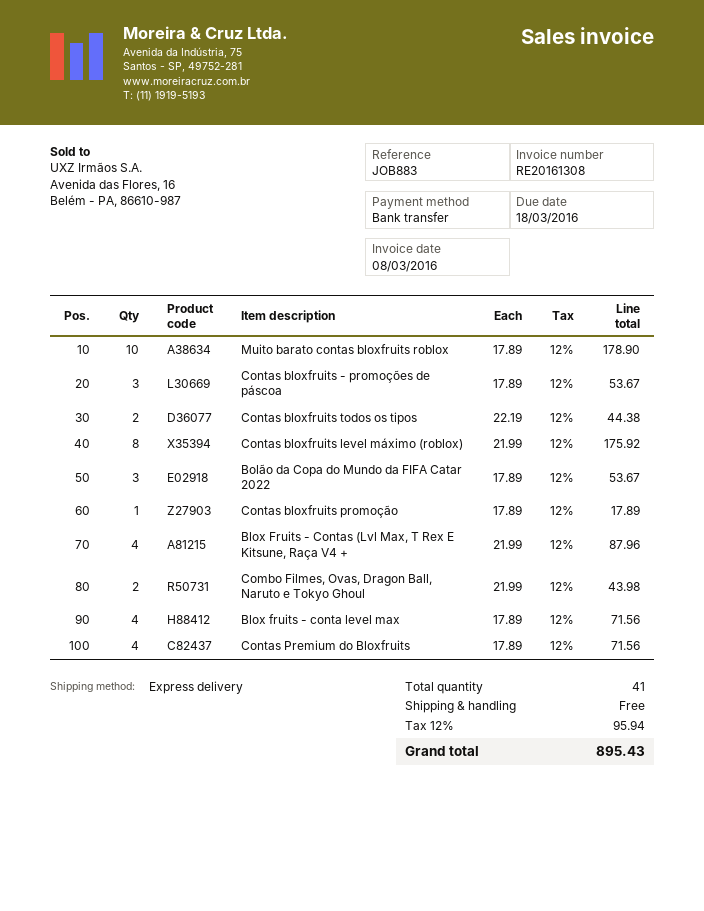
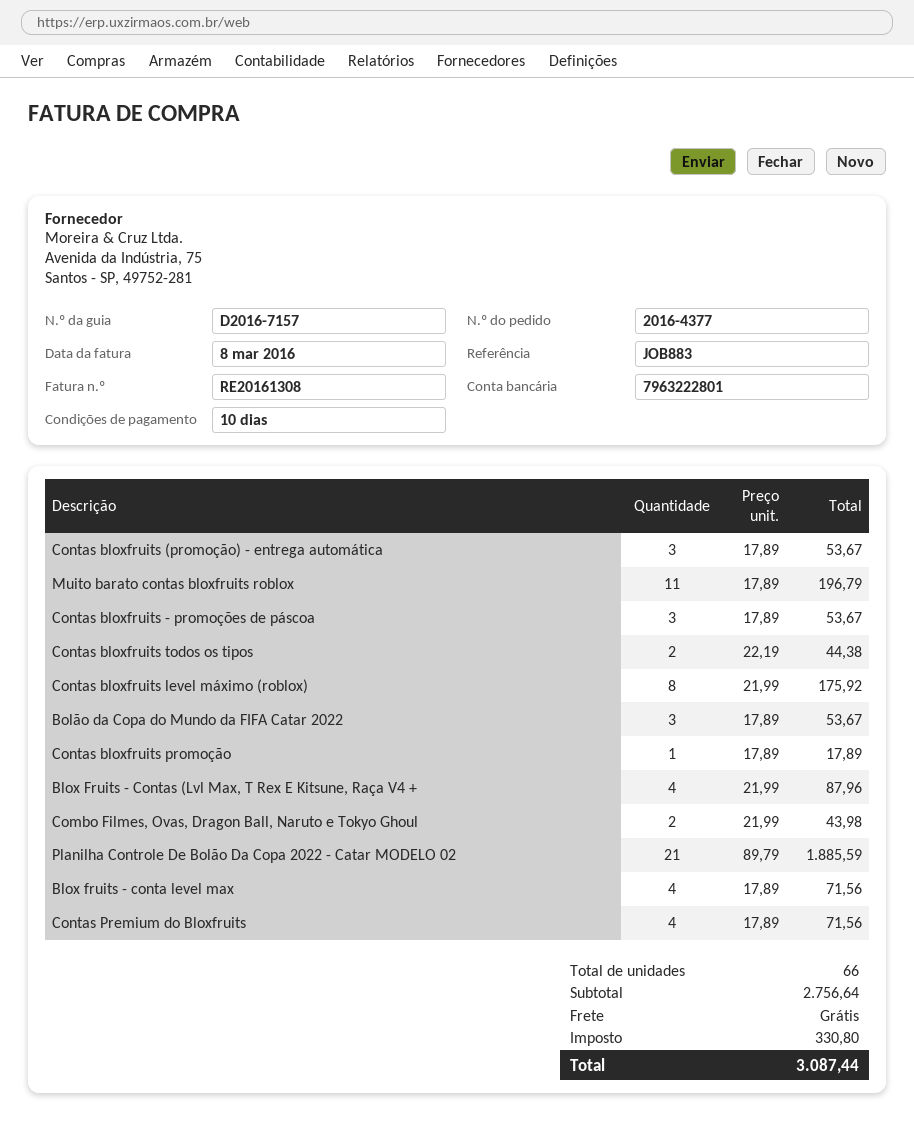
Muito barato contas bloxfruits roblox: 10 x 17.89 = 178.90 -> 11 x 17.89 = 196.79
Contas bloxfruits (promoção) - entrega automática: none -> 3 x 17.89 = 53.67
Planilha Controle De Bolão Da Copa 2022 - Catar MODELO 02: none -> 21 x 89.79 = 1885.59
total quantity: 41 -> 66
tax: 95.94 -> 330.80
total: 895.43 -> 3087.44

